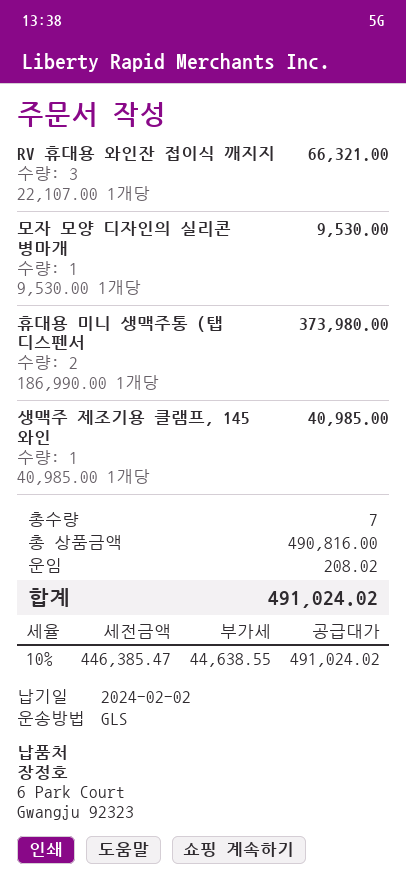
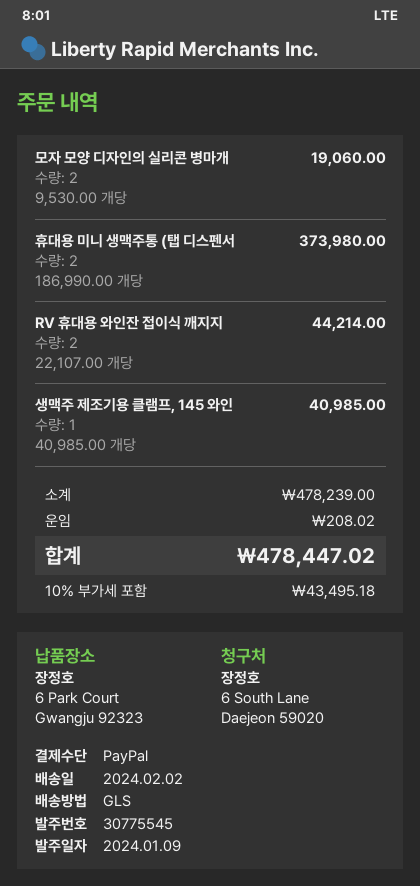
RV 휴대용 와인잔 접이식 깨지지: 3 x 22107.00 = 66321.00 -> 2 x 22107.00 = 44214.00
모자 모양 디자인의 실리콘 병마개: 1 x 9530.00 = 9530.00 -> 2 x 9530.00 = 19060.00
subtotal: 490816.00 -> 478239.00
tax: 10% = 44638.55 -> 10% = 43495.18
total: 491024.02 -> 478447.02

